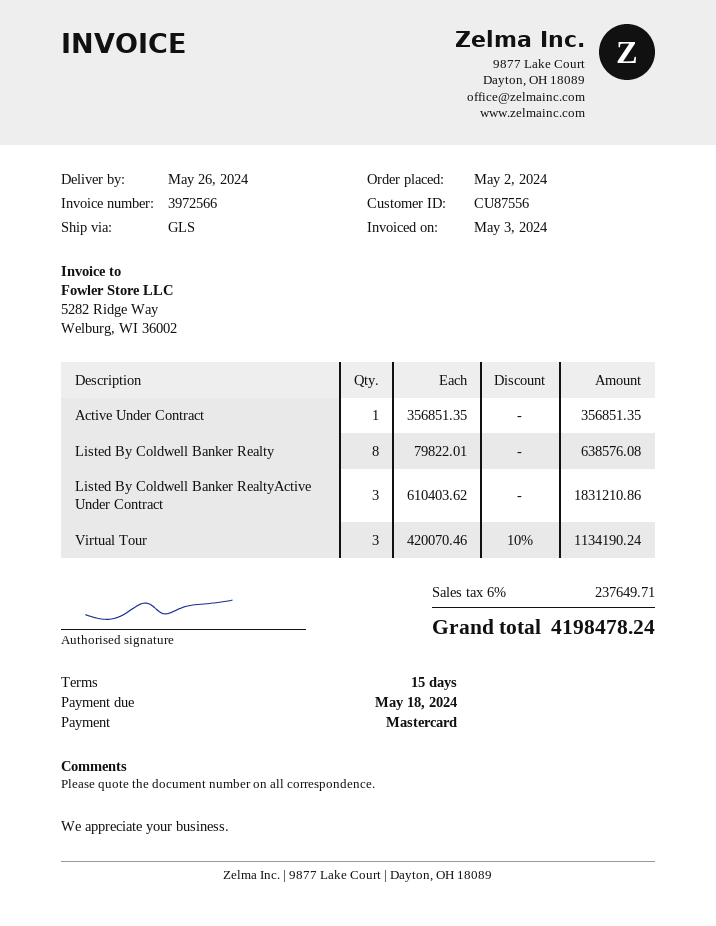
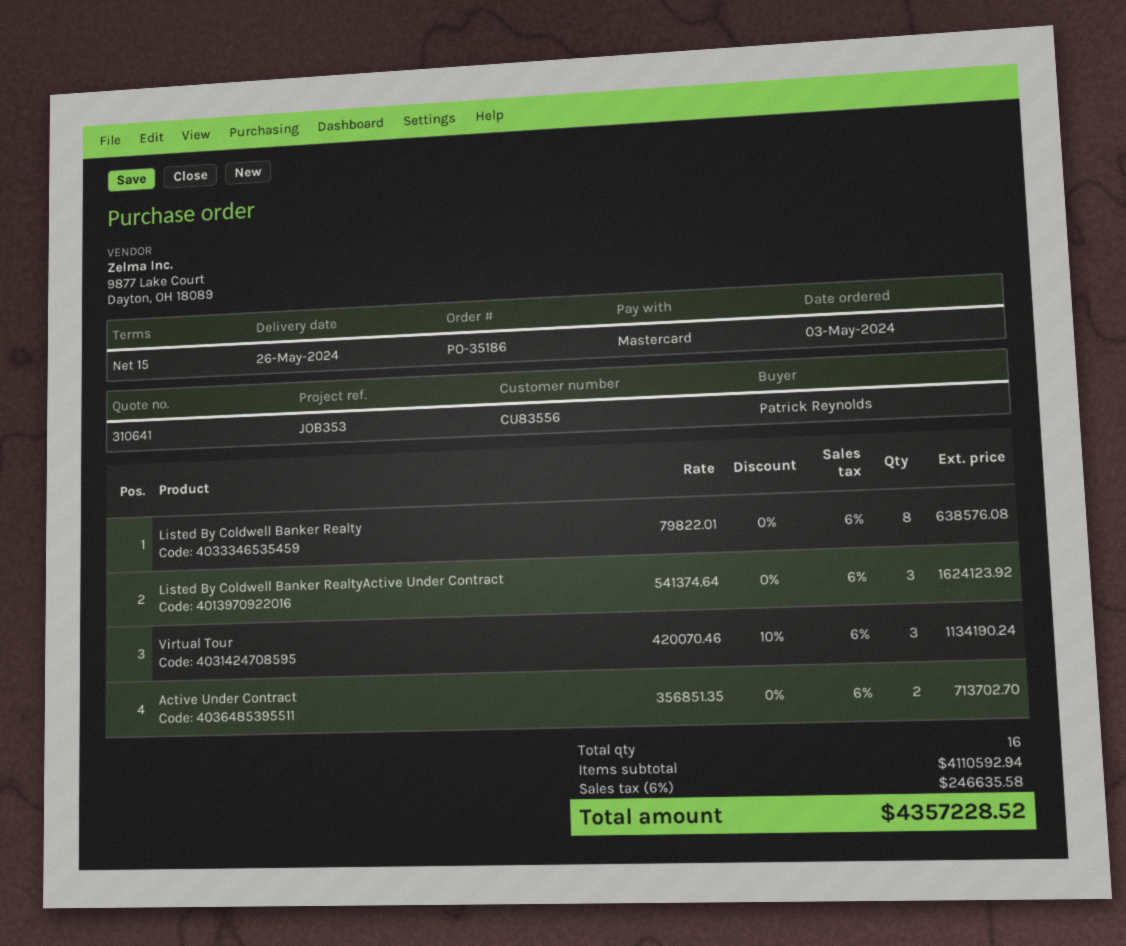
order date: 2024-05-02 -> 2024-05-03
customer number: CU87556 -> CU83556
Active Under Contract: 1 x 356851.35 = 356851.35 -> 2 x 356851.35 = 713702.70
Listed By Coldwell Banker RealtyActive Under Contract: 3 x 610403.62 = 1831210.86 -> 3 x 541374.64 = 1624123.92
tax: 6% = 237649.71 -> 6% = 246635.58
total: 4198478.24 -> 4357228.52

